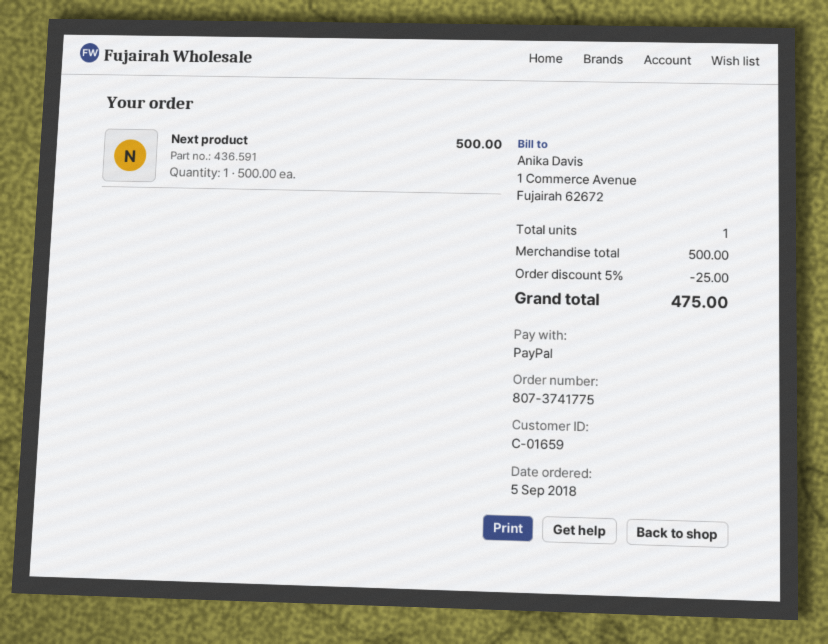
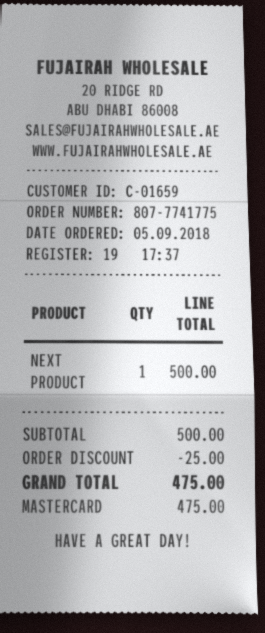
order number: 807-3741775 -> 807-7741775
payment method: PayPal -> Mastercard

